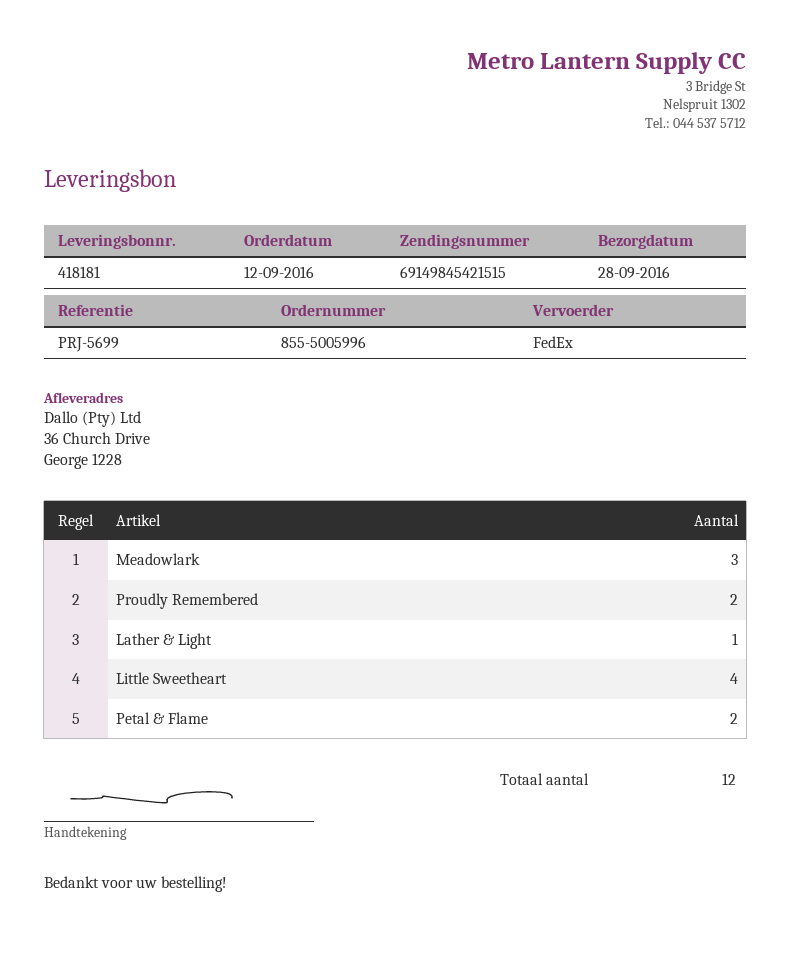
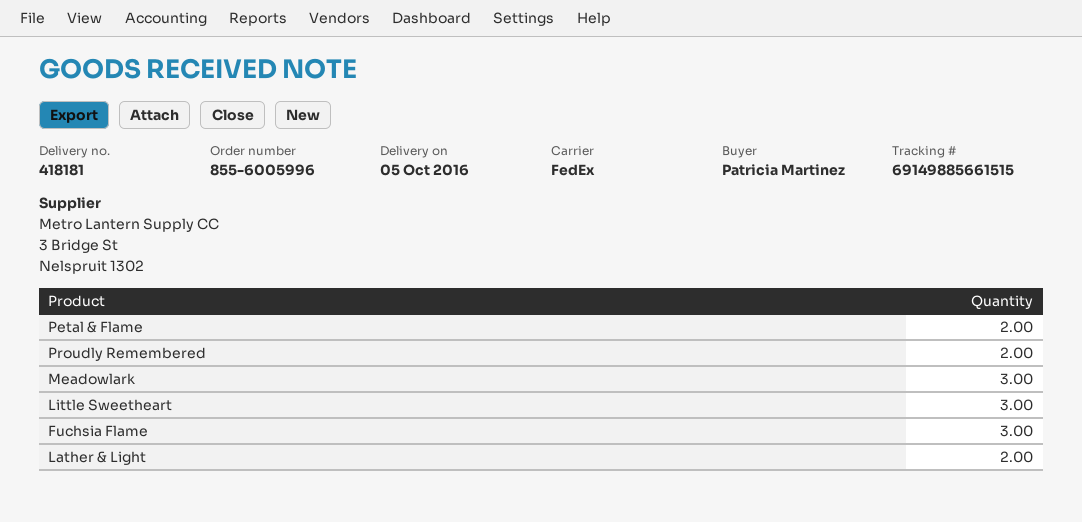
order number: 855-5005996 -> 855-6005996
delivery date: 2016-09-28 -> 2016-10-05
tracking number: 69149845421515 -> 69149885661515
Lather & Light: 1 -> 2
Little Sweetheart: 4 -> 3
Fuchsia Flame: none -> 3

